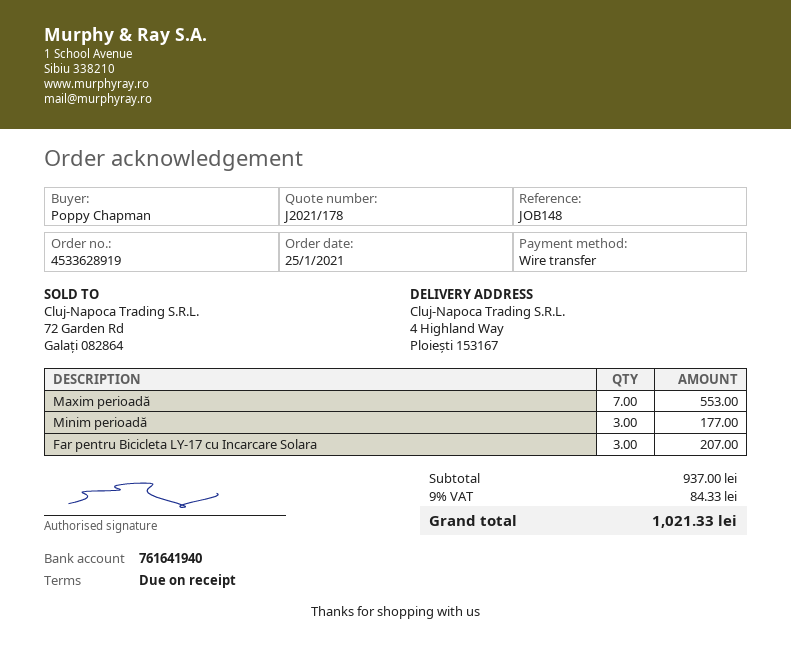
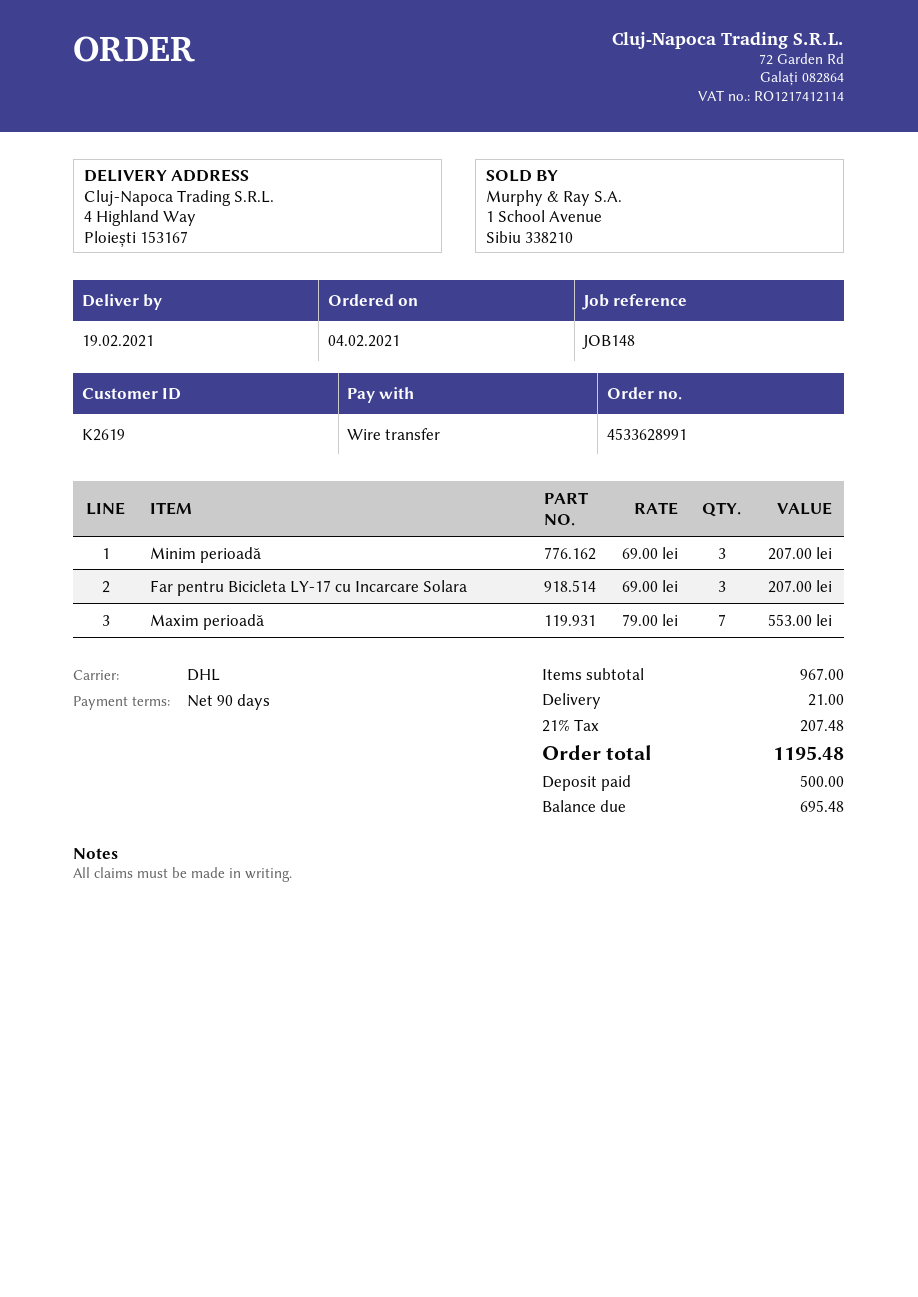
order number: 4533628919 -> 4533628991
order date: 2021-01-25 -> 2021-02-04
payment terms: on receipt -> 90 days
Minim perioadă: 3 for 177.00 -> 3 for 207.00
subtotal: 937.00 -> 967.00
shipping: none -> 21.00
tax: 9% = 84.33 -> 21% = 207.48
total: 1021.33 -> 1195.48

